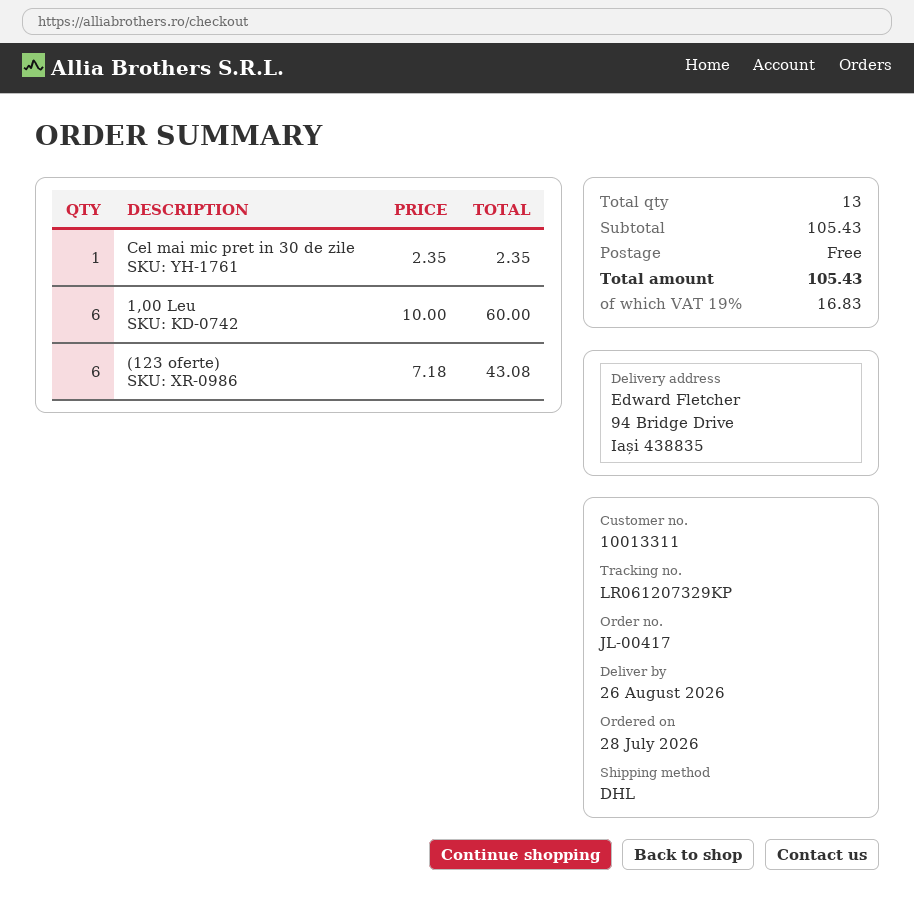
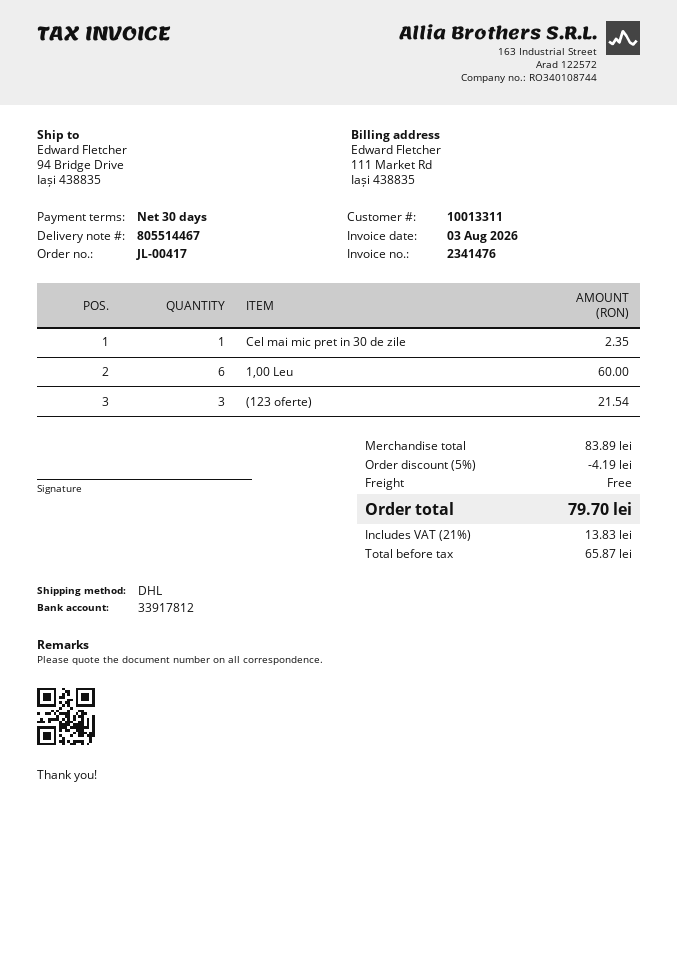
(123 oferte): 6 for 43.08 -> 3 for 21.54
subtotal: 105.43 -> 83.89
discount: none -> 5% = 4.19
tax: 19% = 16.83 -> 21% = 13.83
total: 105.43 -> 79.70

